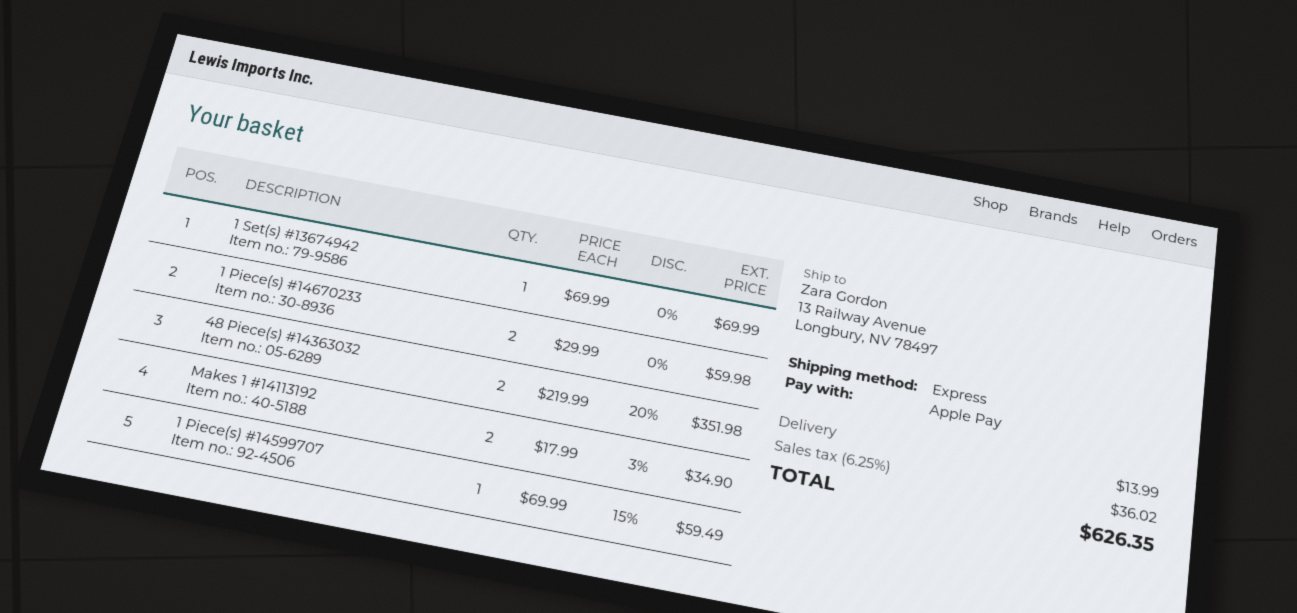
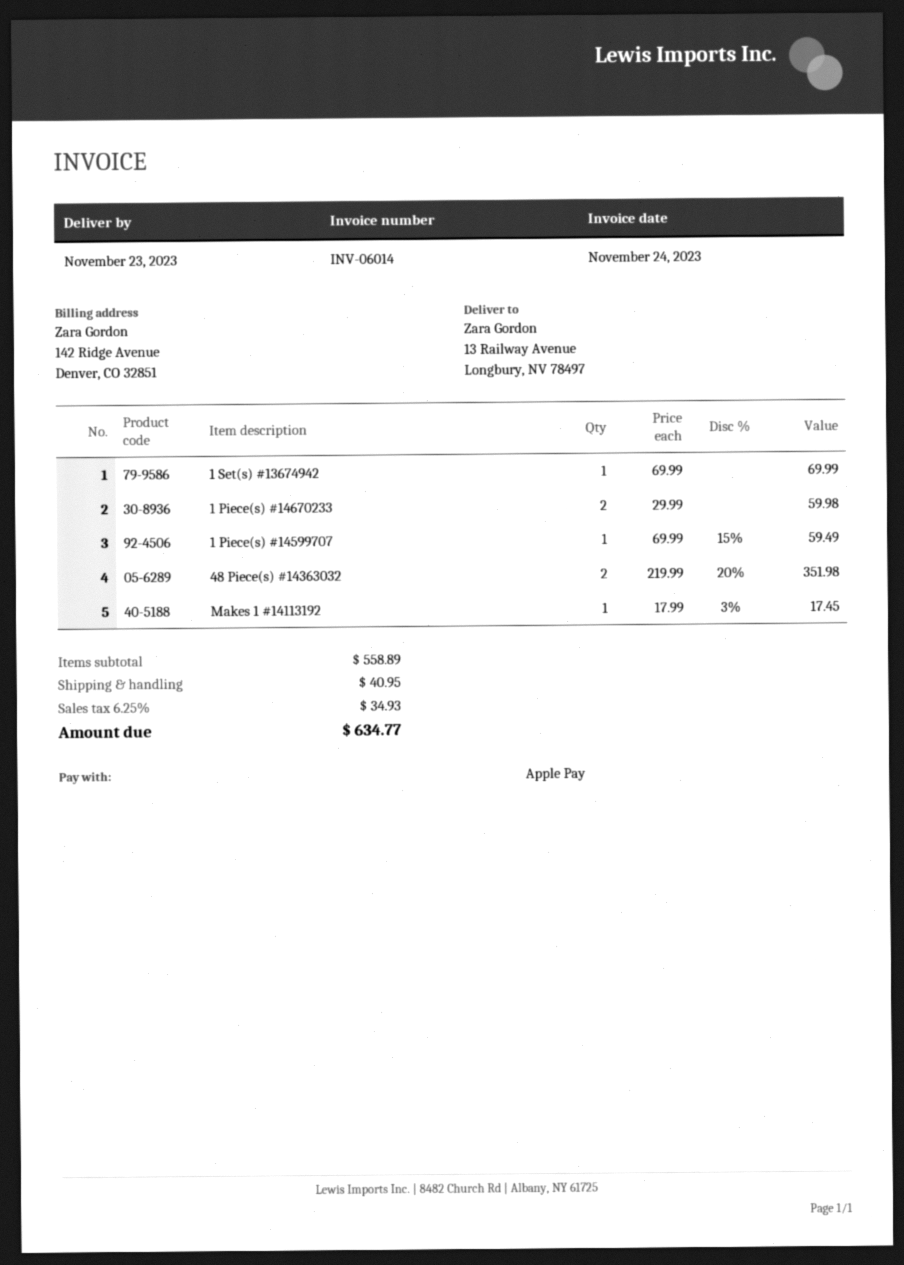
Makes 1 #14113192: 2 x 17.99 - 3% = 34.90 -> 1 x 17.99 - 3% = 17.45
shipping: 13.99 -> 40.95
tax: 6.25% = 36.02 -> 6.25% = 34.93
total: 626.35 -> 634.77

